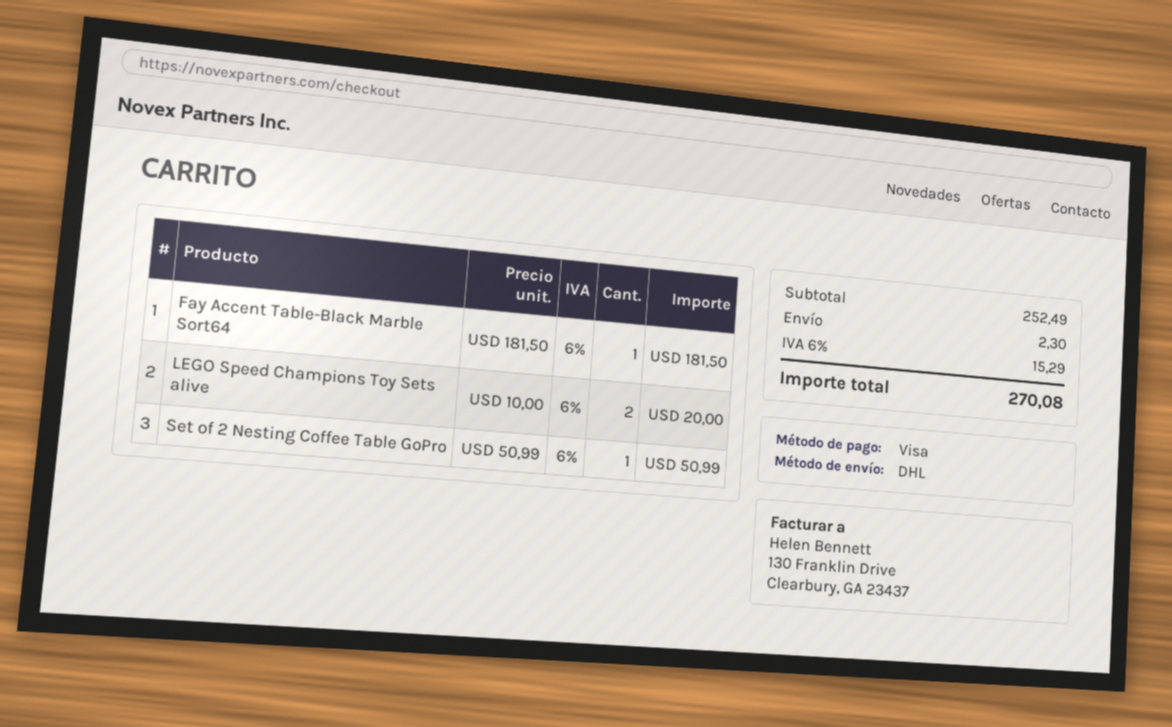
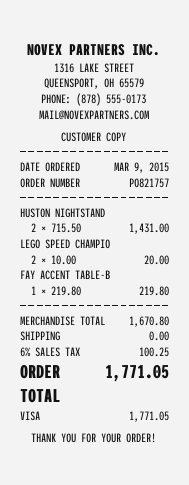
Fay Accent Table-Black Marble Sort64: 1 x 181.50 = 181.50 -> 1 x 219.80 = 219.80
Set of 2 Nesting Coffee Table GoPro: 1 x 50.99 = 50.99 -> none
HUSTON NIGHTSTAND: none -> 2 x 715.50 = 1431.00
subtotal: 252.49 -> 1670.80
shipping: 2.30 -> 0.00
tax: 6% = 15.29 -> 6% = 100.25
total: 270.08 -> 1771.05

